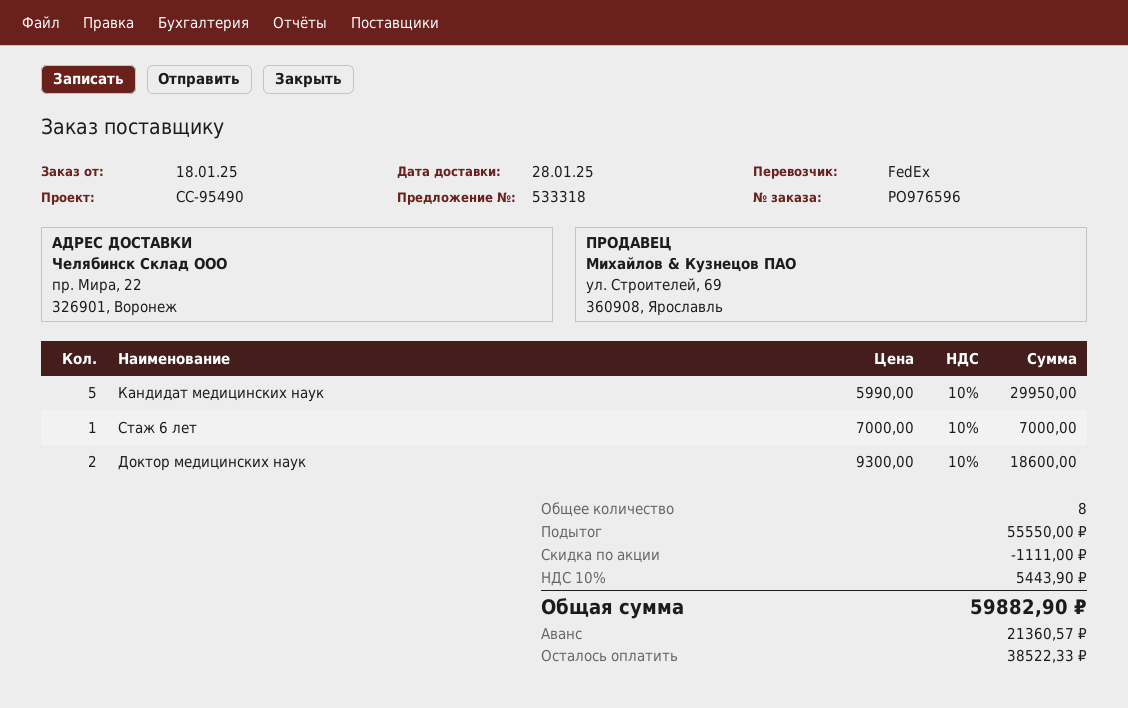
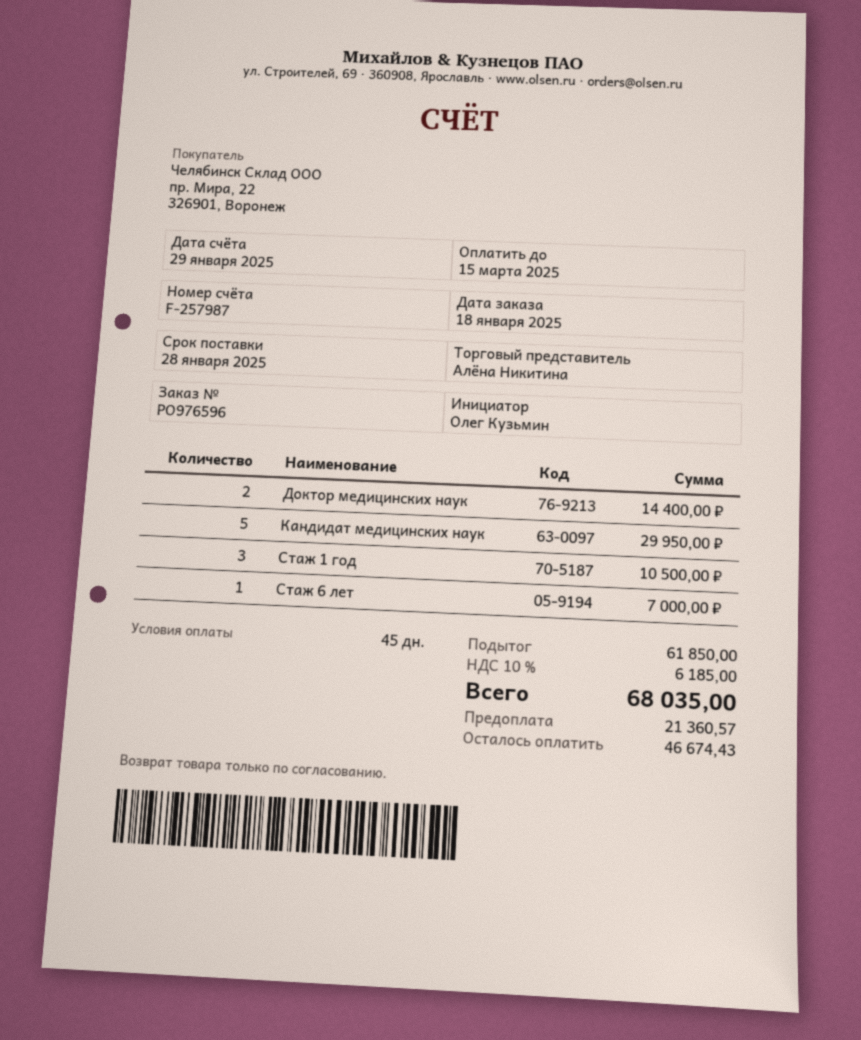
Доктор медицинских наук: 2 for 18600.00 -> 2 for 14400.00
Стаж 1 год: none -> 3 for 10500.00
subtotal: 55550.00 -> 61850.00
discount: 1111.00 -> none
tax: 10% = 5443.90 -> 10% = 6185.00
total: 59882.90 -> 68035.00
balance: 38522.33 -> 46674.43

